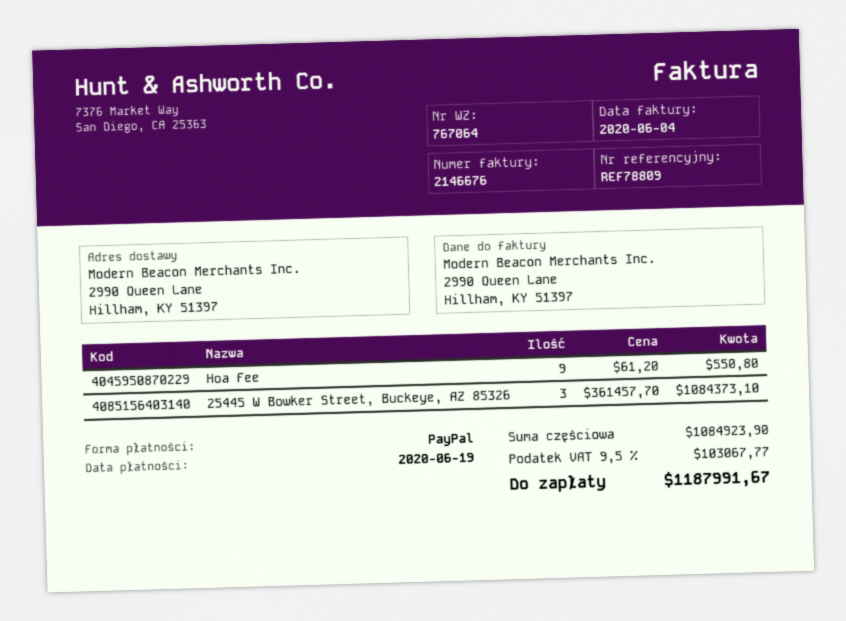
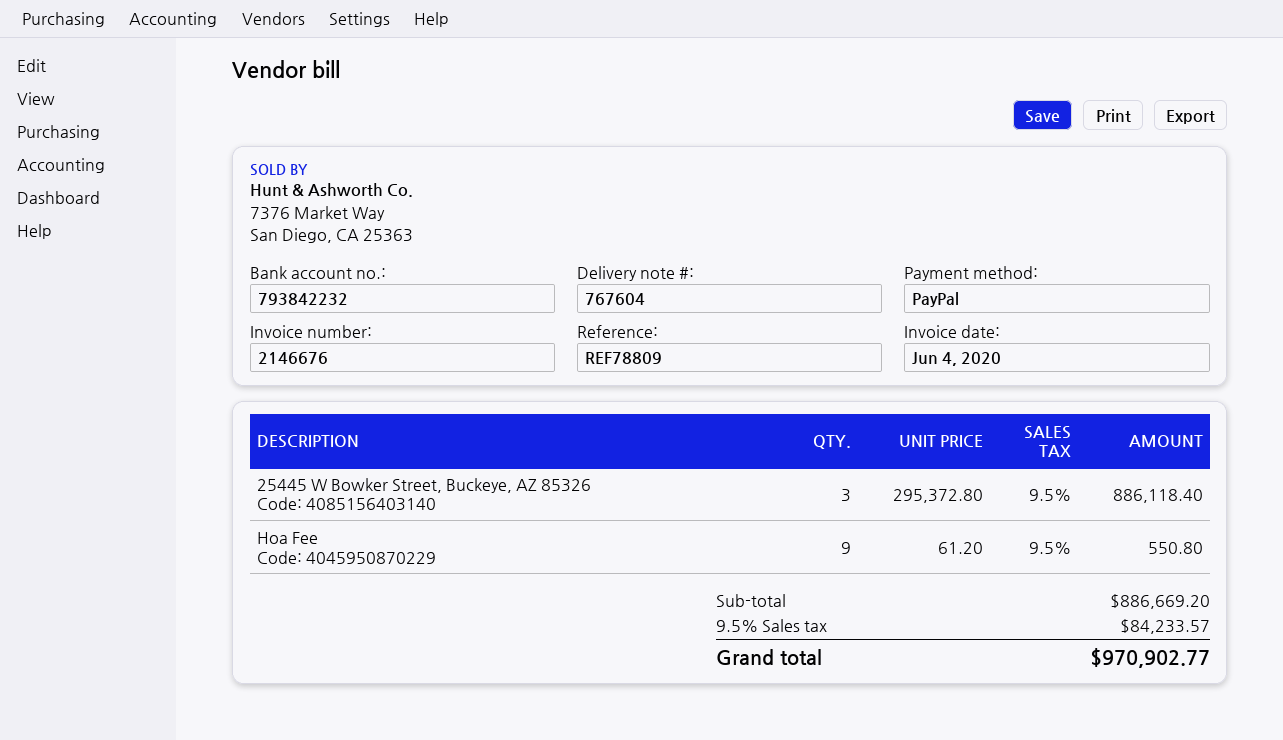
delivery note number: 767064 -> 767604
25445 W Bowker Street, Buckeye, AZ 85326: 3 x 361457.70 = 1084373.10 -> 3 x 295372.80 = 886118.40
subtotal: 1084923.90 -> 886669.20
tax: 9.5% = 103067.77 -> 9.5% = 84233.57
total: 1187991.67 -> 970902.77

